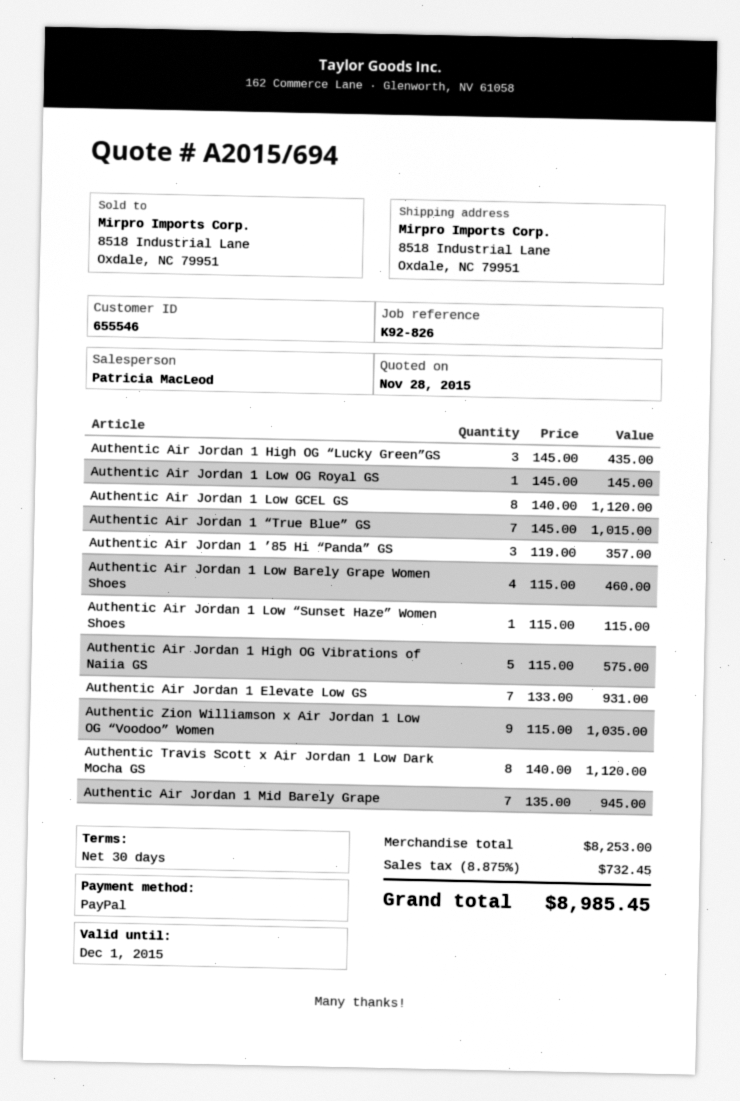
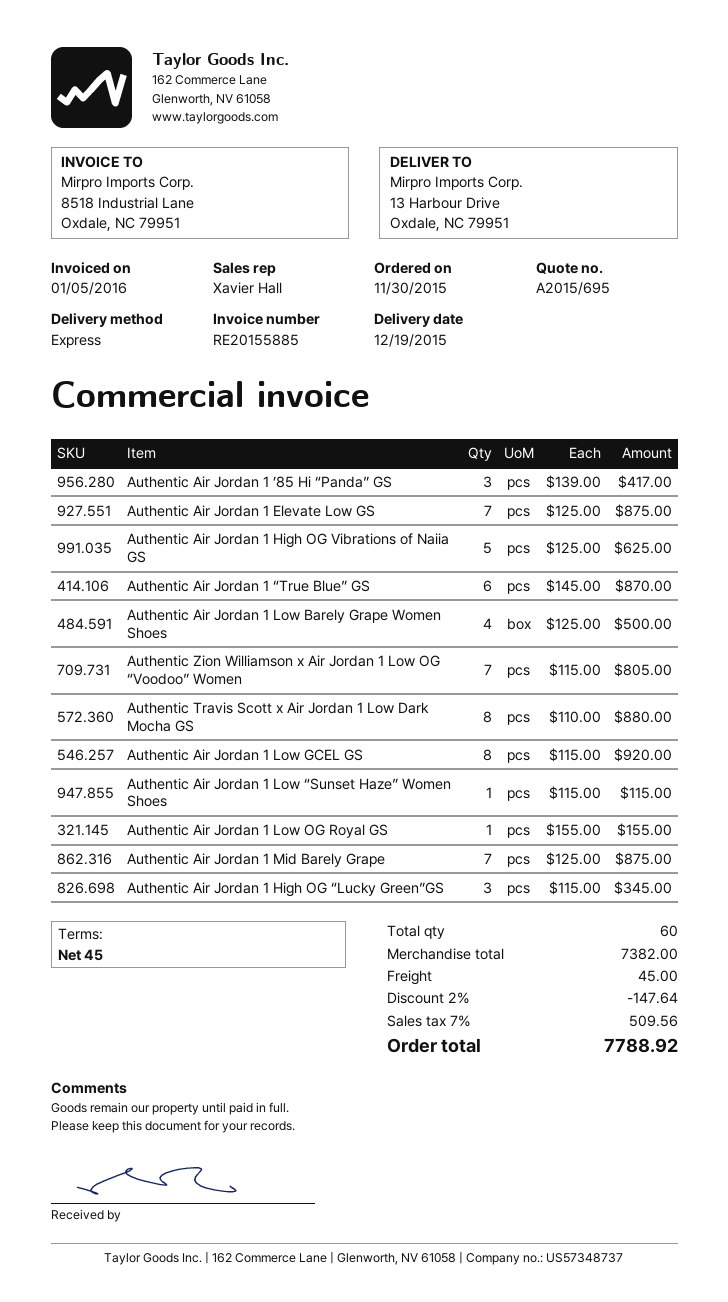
quote number: A2015/694 -> A2015/695
payment terms: 30 days -> 45 days
sales rep: Patricia MacLeod -> Xavier Hall
ship to: 8518 Industrial Lane, Oxdale, NC 79951 -> 13 Harbour Drive, Oxdale, NC 79951
Authentic Air Jordan 1 High OG “Lucky Green”GS: 3 x 145.00 = 435.00 -> 3 x 115.00 = 345.00
Authentic Air Jordan 1 Low OG Royal GS: 1 x 145.00 = 145.00 -> 1 x 155.00 = 155.00
Authentic Air Jordan 1 Low GCEL GS: 8 x 140.00 = 1120.00 -> 8 x 115.00 = 920.00
Authentic Air Jordan 1 “True Blue” GS: 7 x 145.00 = 1015.00 -> 6 x 145.00 = 870.00
Authentic Air Jordan 1 ’85 Hi “Panda” GS: 3 x 119.00 = 357.00 -> 3 x 139.00 = 417.00
Authentic Air Jordan 1 Low Barely Grape Women Shoes: 4 x 115.00 = 460.00 -> 4 x 125.00 = 500.00
Authentic Air Jordan 1 High OG Vibrations of Naiia GS: 5 x 115.00 = 575.00 -> 5 x 125.00 = 625.00
Authentic Air Jordan 1 Elevate Low GS: 7 x 133.00 = 931.00 -> 7 x 125.00 = 875.00
Authentic Zion Williamson x Air Jordan 1 Low OG “Voodoo” Women: 9 x 115.00 = 1035.00 -> 7 x 115.00 = 805.00
Authentic Travis Scott x Air Jordan 1 Low Dark Mocha GS: 8 x 140.00 = 1120.00 -> 8 x 110.00 = 880.00
Authentic Air Jordan 1 Mid Barely Grape: 7 x 135.00 = 945.00 -> 7 x 125.00 = 875.00
subtotal: 8253.00 -> 7382.00
discount: none -> 2% = 147.64
shipping: none -> 45.00
tax: 8.875% = 732.45 -> 7% = 509.56
total: 8985.45 -> 7788.92

